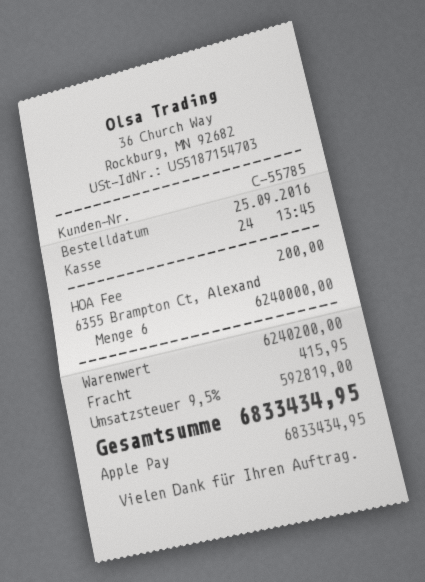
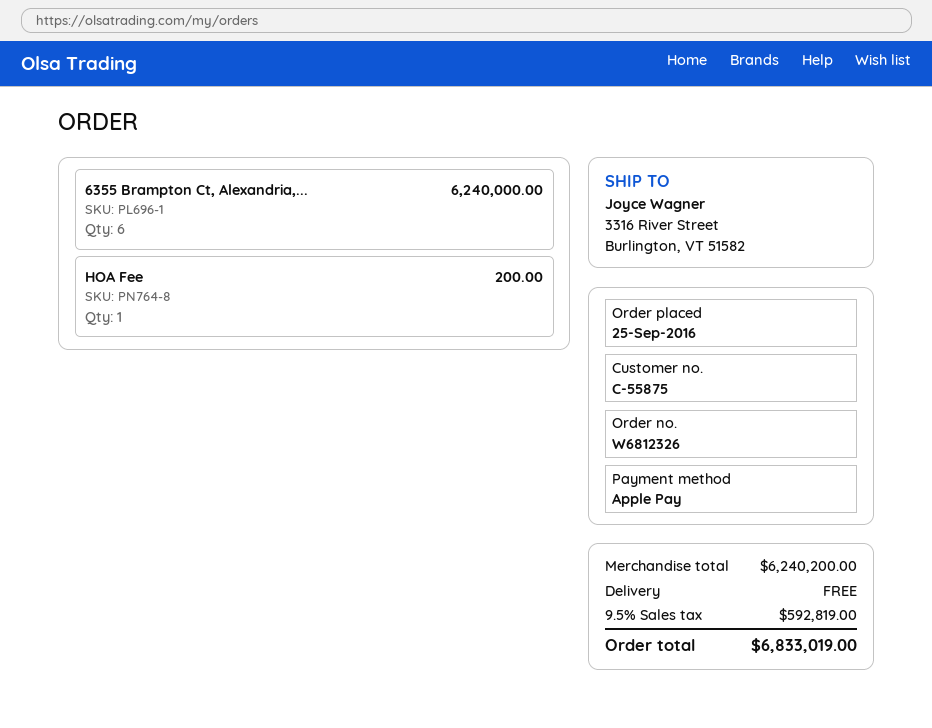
customer number: C-55785 -> C-55875
shipping: 415.95 -> 0.00
total: 6833434.95 -> 6833019.00

